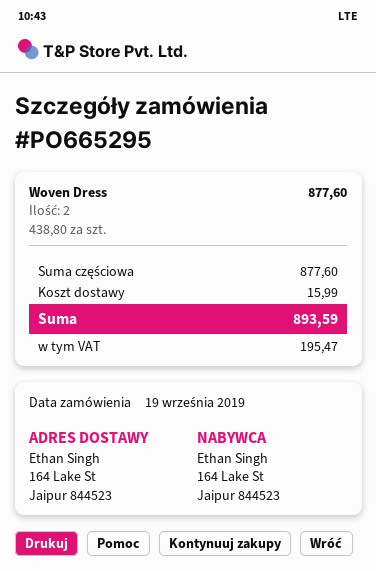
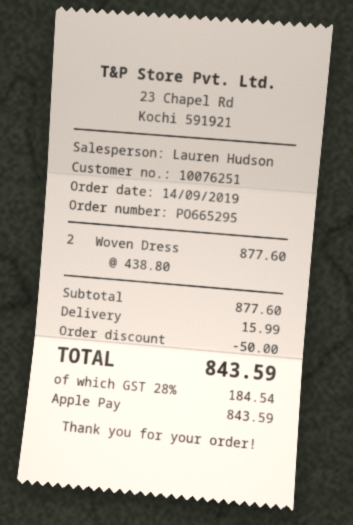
order date: 2019-09-19 -> 2019-09-14
discount: none -> 50.00
tax: 195.47 -> 184.54
total: 893.59 -> 843.59

